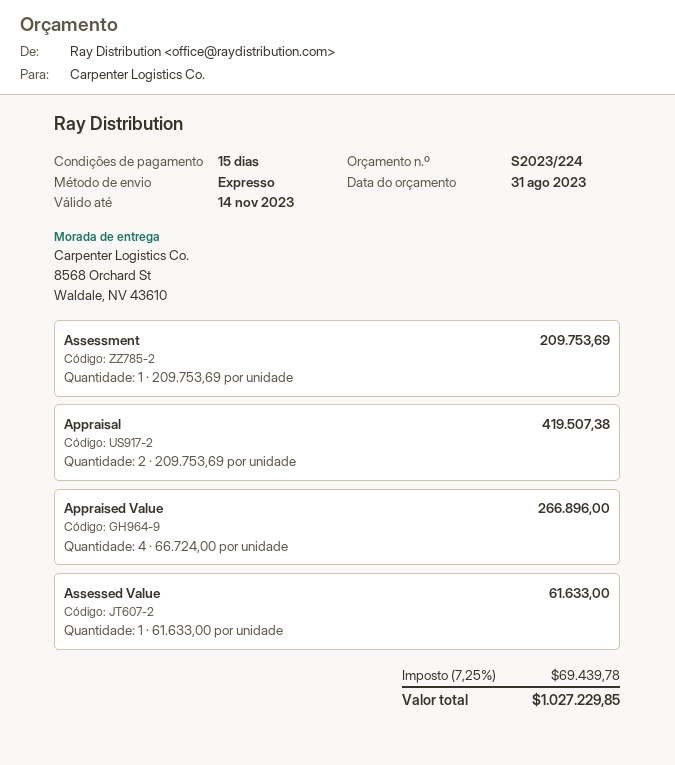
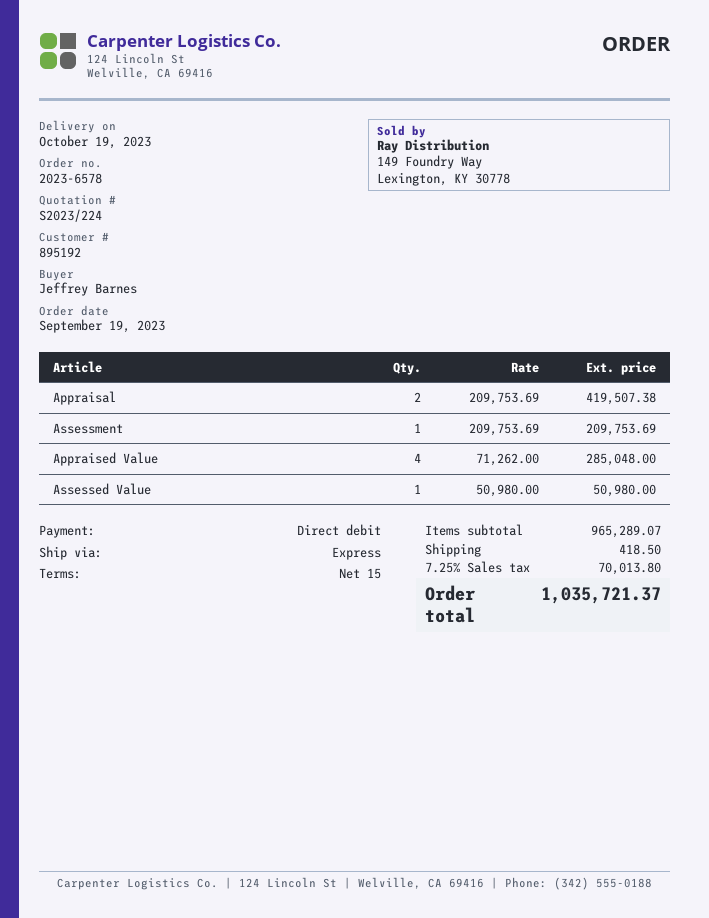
Appraised Value: 4 x 66724.00 = 266896.00 -> 4 x 71262.00 = 285048.00
Assessed Value: 1 x 61633.00 = 61633.00 -> 1 x 50980.00 = 50980.00
shipping: none -> 418.50
tax: 7.25% = 69439.78 -> 7.25% = 70013.80
total: 1027229.85 -> 1035721.37

